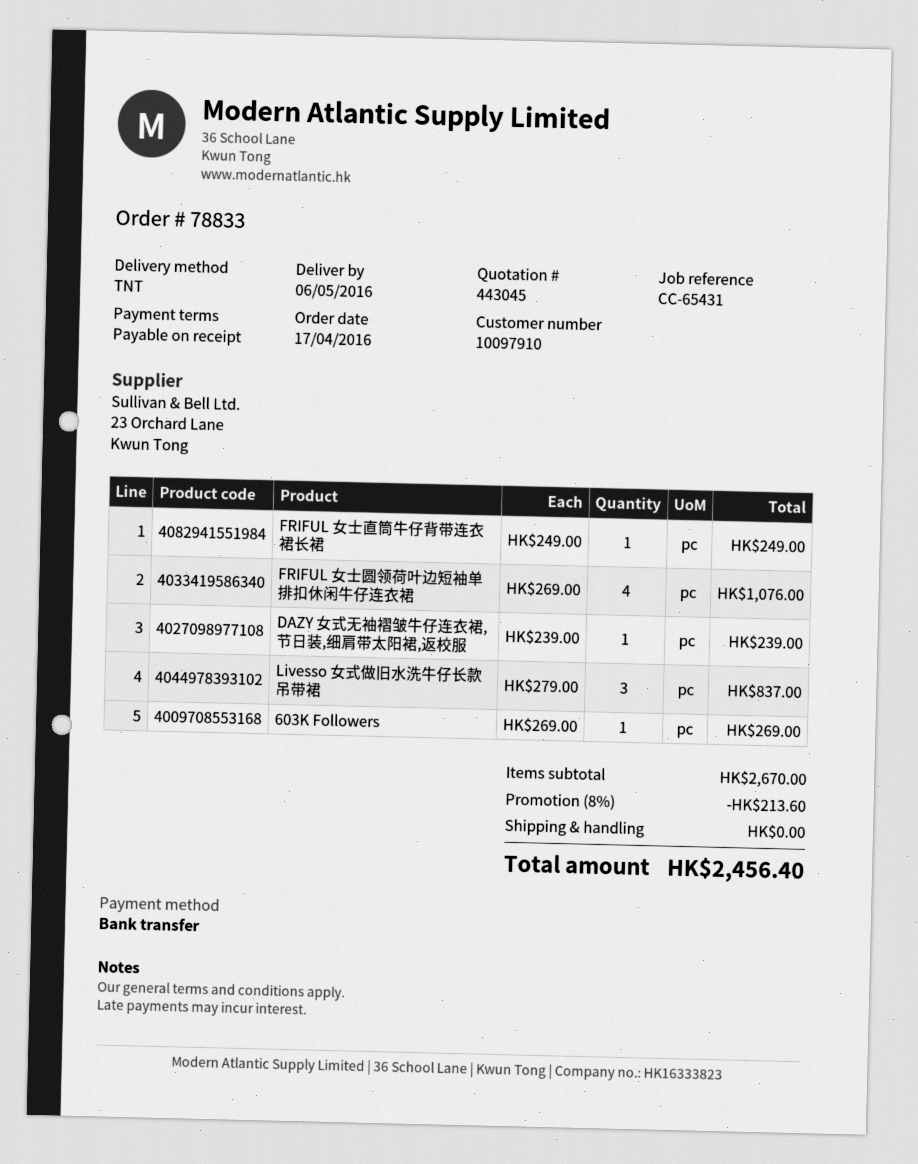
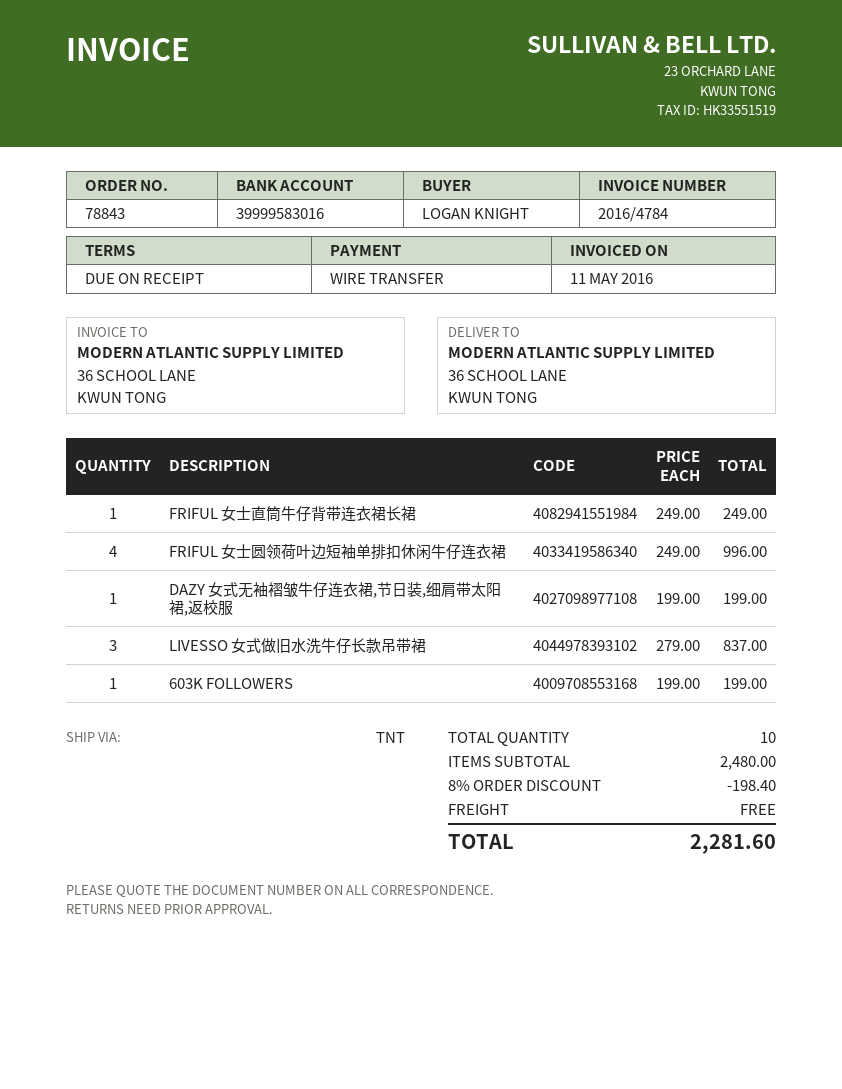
order number: 78833 -> 78843
FRIFUL 女士圆领荷叶边短袖单排扣休闲牛仔连衣裙: 4 x 269.00 = 1076.00 -> 4 x 249.00 = 996.00
DAZY 女式无袖褶皱牛仔连衣裙,节日装,细肩带太阳裙,返校服: 1 x 239.00 = 239.00 -> 1 x 199.00 = 199.00
603K Followers: 1 x 269.00 = 269.00 -> 1 x 199.00 = 199.00
subtotal: 2670.00 -> 2480.00
discount: 8% = 213.60 -> 8% = 198.40
total: 2456.40 -> 2281.60

